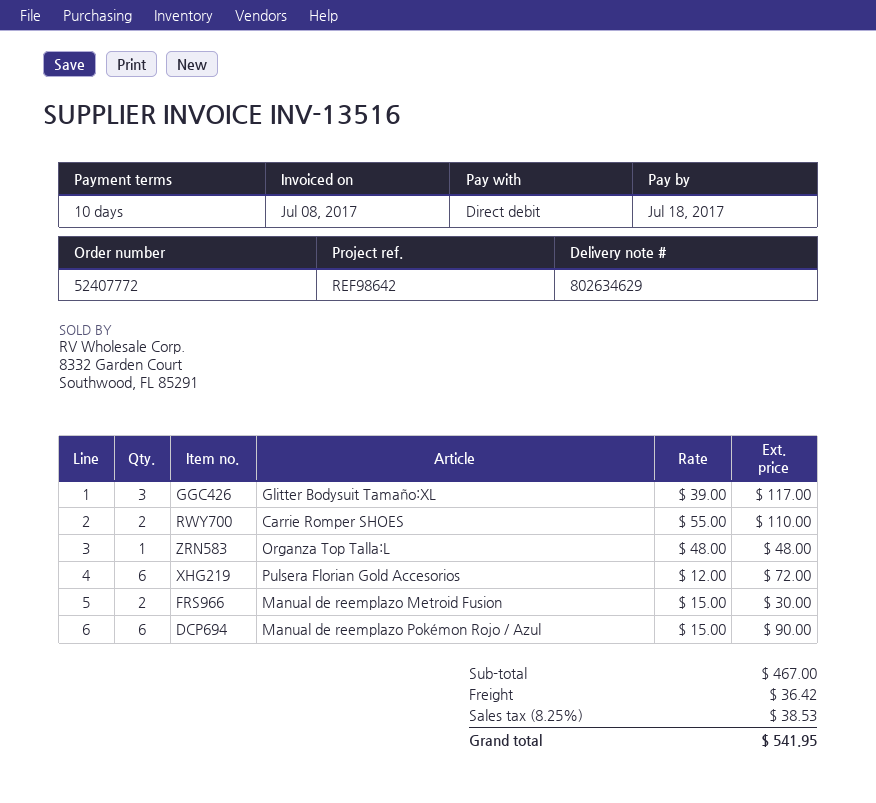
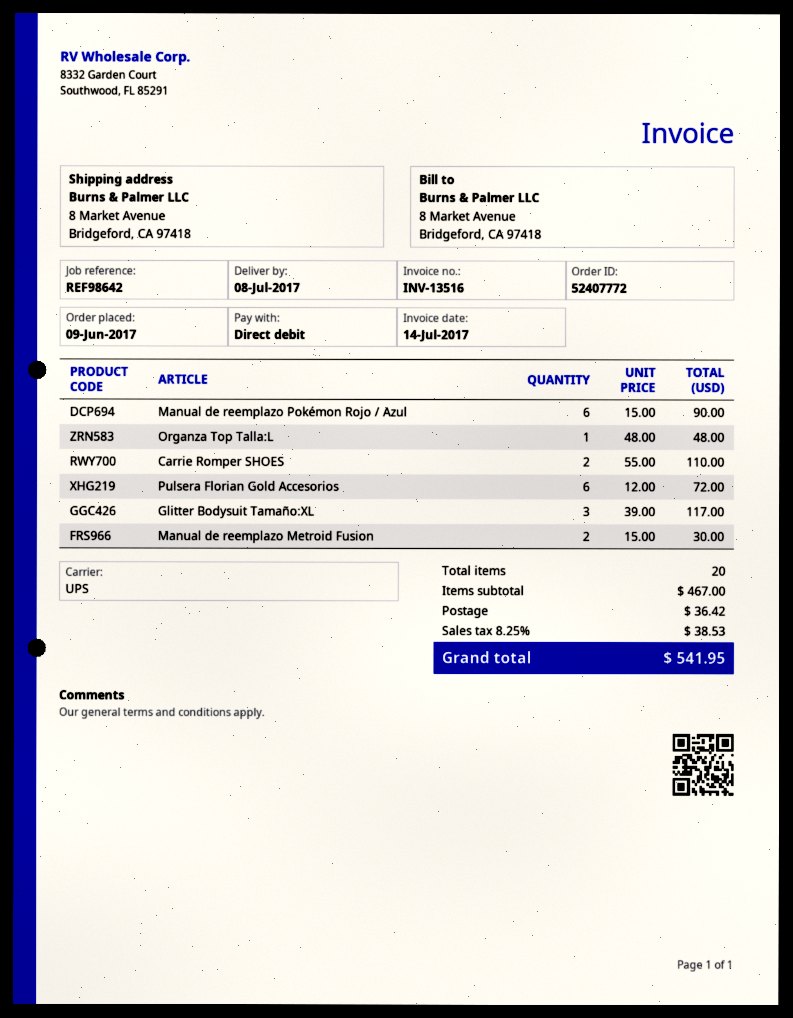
invoice date: 2017-07-08 -> 2017-07-14

